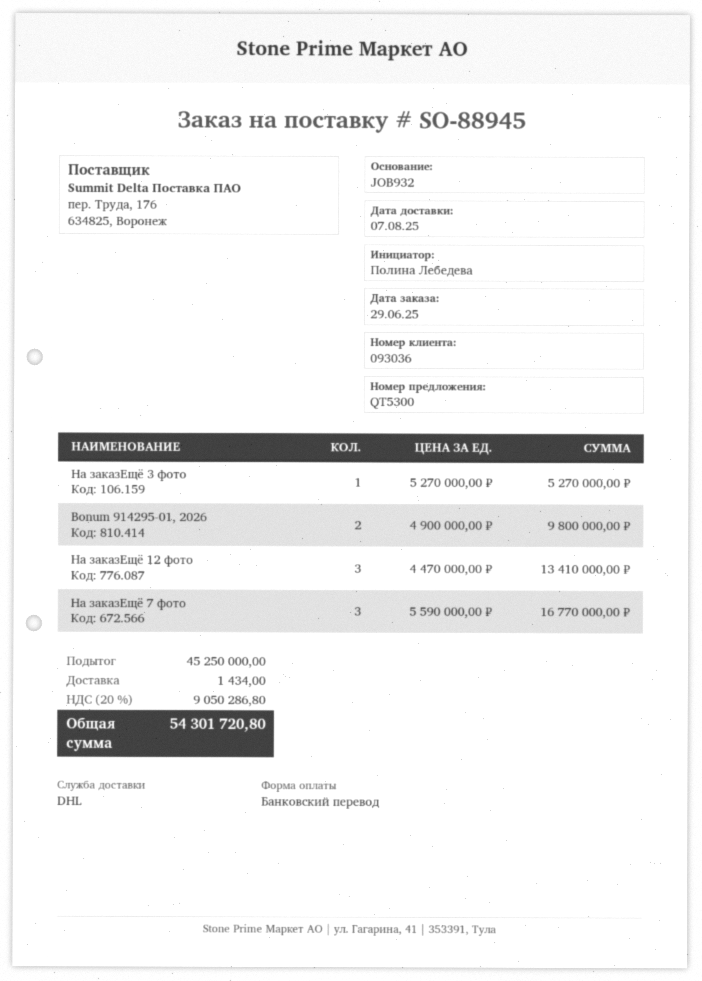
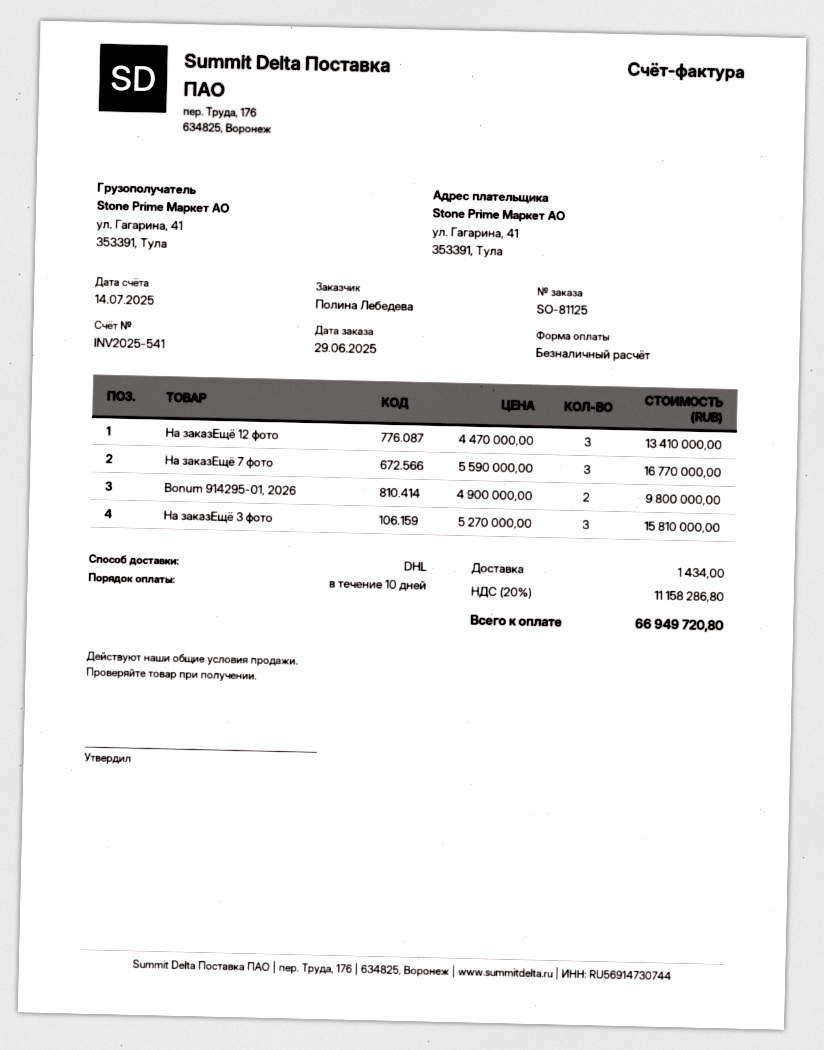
order number: SO-88945 -> SO-81125
На заказЕщё 3 фото: 1 x 5270000.00 = 5270000.00 -> 3 x 5270000.00 = 15810000.00
tax: 20% = 9050286.80 -> 20% = 11158286.80
total: 54301720.80 -> 66949720.80

